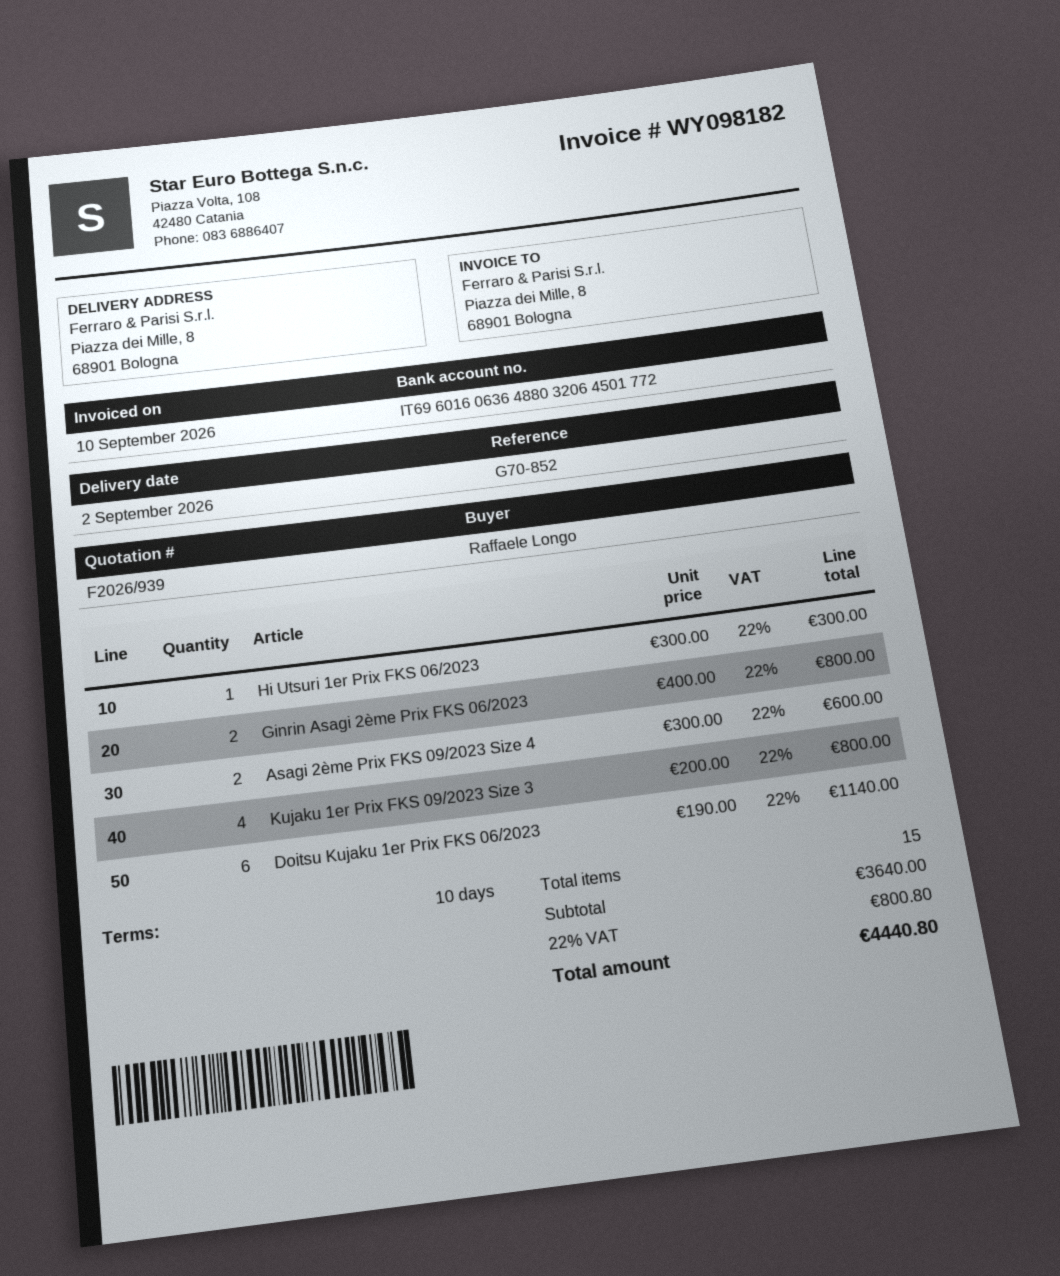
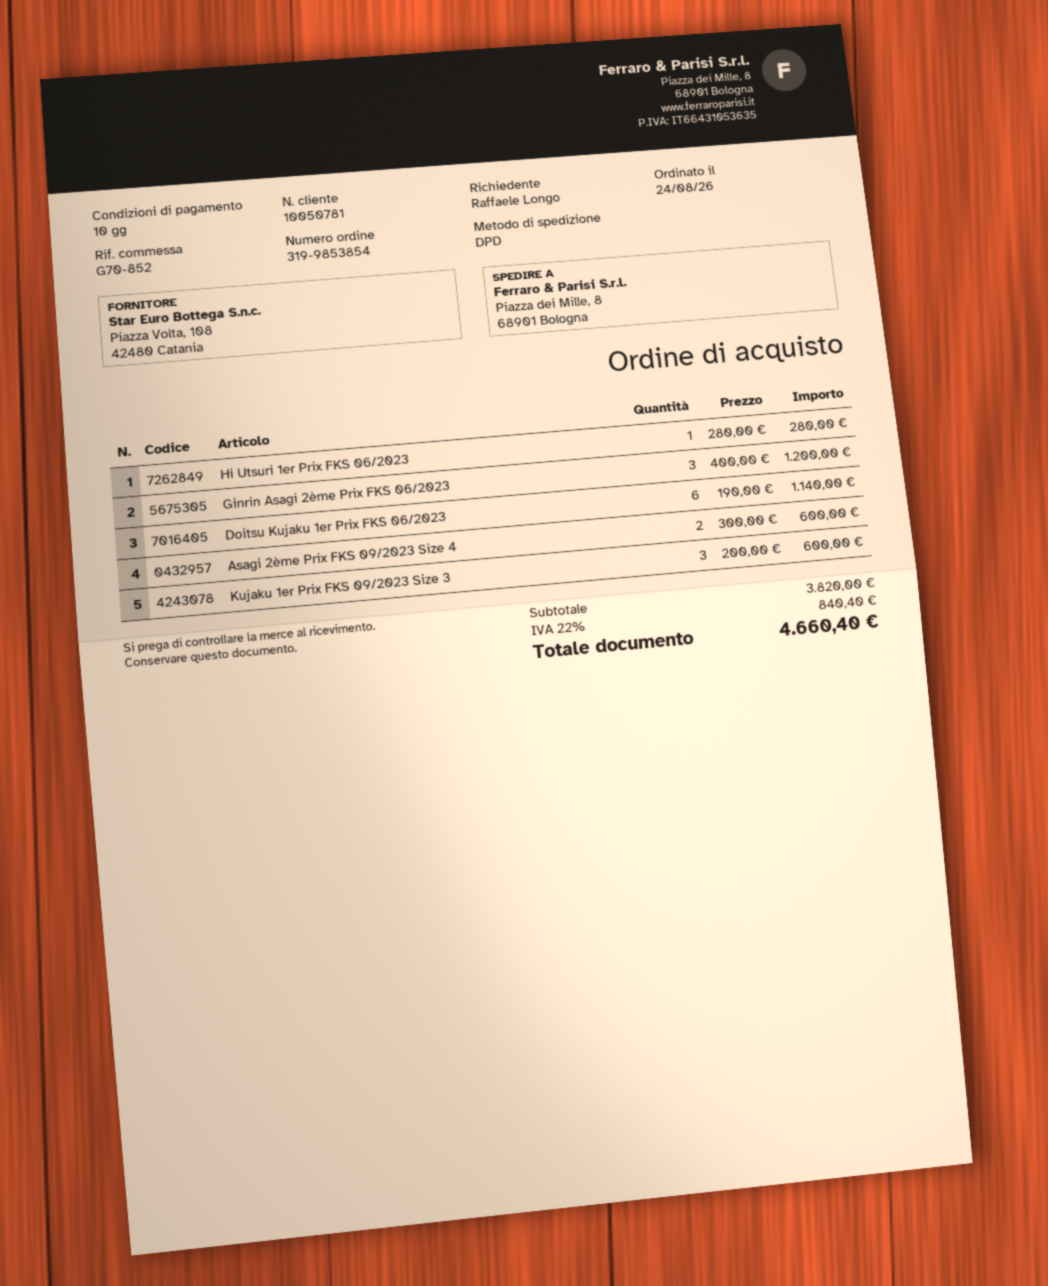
Hi Utsuri 1er Prix FKS 06/2023: 1 x 300.00 = 300.00 -> 1 x 280.00 = 280.00
Ginrin Asagi 2ème Prix FKS 06/2023: 2 x 400.00 = 800.00 -> 3 x 400.00 = 1200.00
Kujaku 1er Prix FKS 09/2023 Size 3: 4 x 200.00 = 800.00 -> 3 x 200.00 = 600.00
subtotal: 3640.00 -> 3820.00
tax: 22% = 800.80 -> 22% = 840.40
total: 4440.80 -> 4660.40

